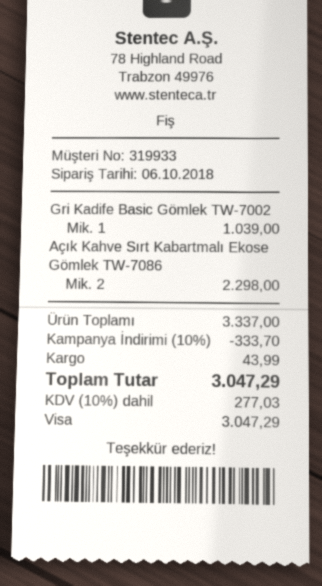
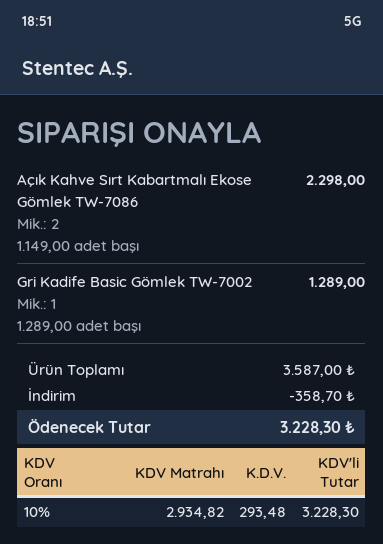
Gri Kadife Basic Gömlek TW-7002: 1 for 1039.00 -> 1 for 1289.00
subtotal: 3337.00 -> 3587.00
discount: 333.70 -> 358.70
shipping: 43.99 -> none
tax: 10% = 277.03 -> 10% = 293.48
total: 3047.29 -> 3228.30

